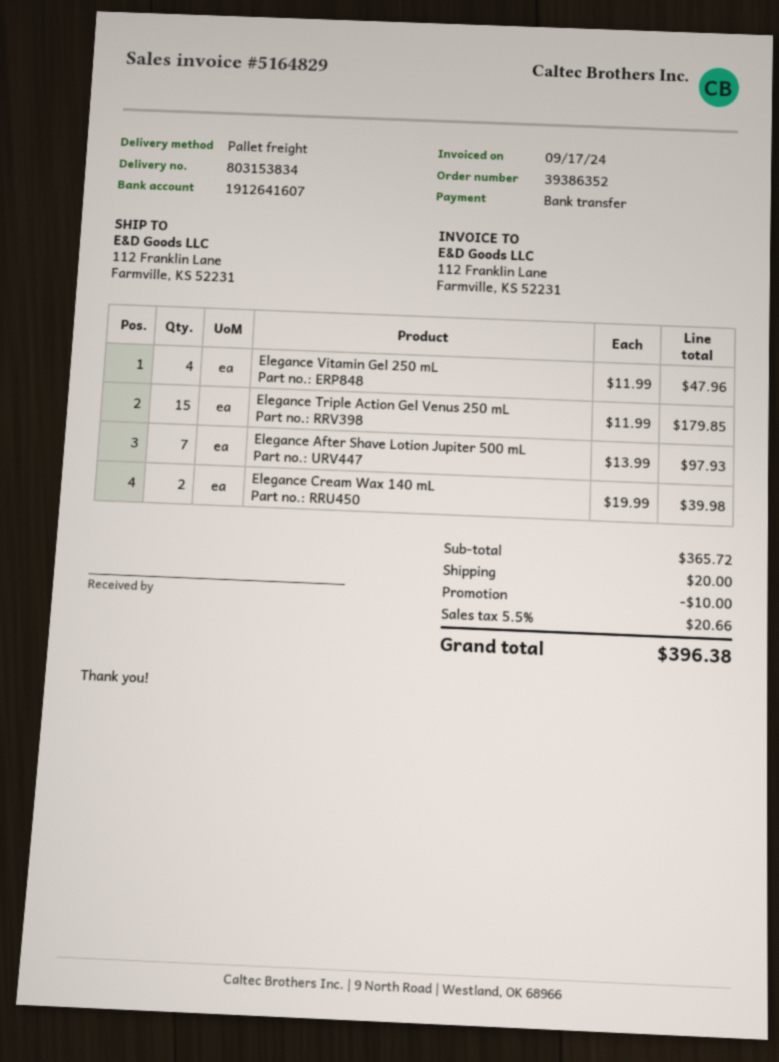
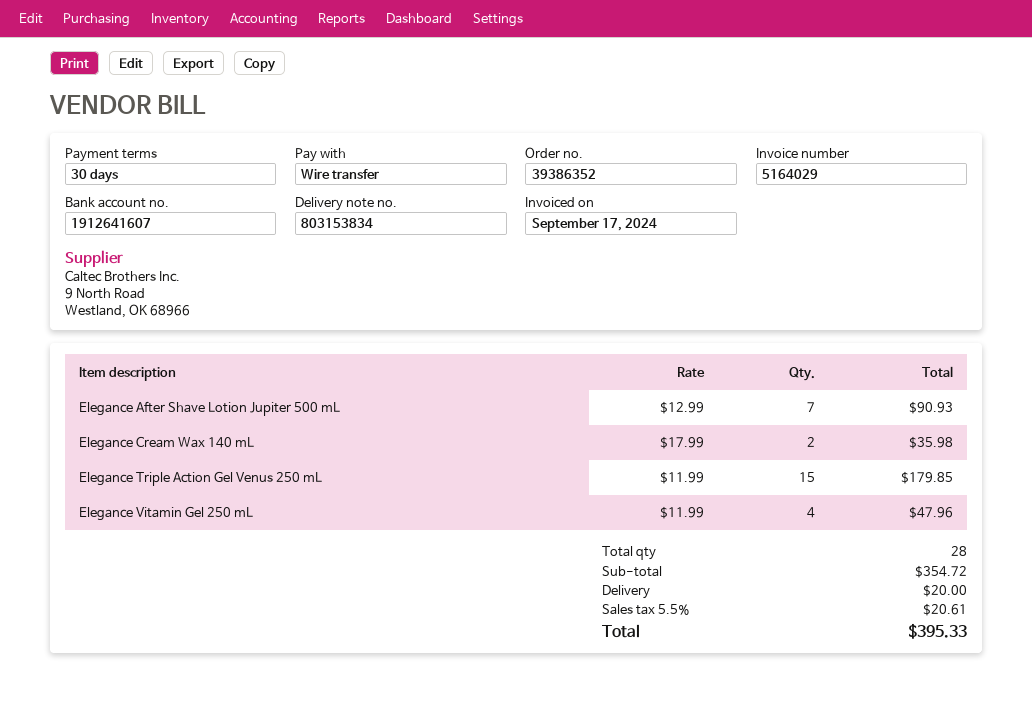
invoice number: 5164829 -> 5164029
Elegance After Shave Lotion Jupiter 500 mL: 7 x 13.99 = 97.93 -> 7 x 12.99 = 90.93
Elegance Cream Wax 140 mL: 2 x 19.99 = 39.98 -> 2 x 17.99 = 35.98
subtotal: 365.72 -> 354.72
discount: 10.00 -> none
tax: 5.5% = 20.66 -> 5.5% = 20.61
total: 396.38 -> 395.33

